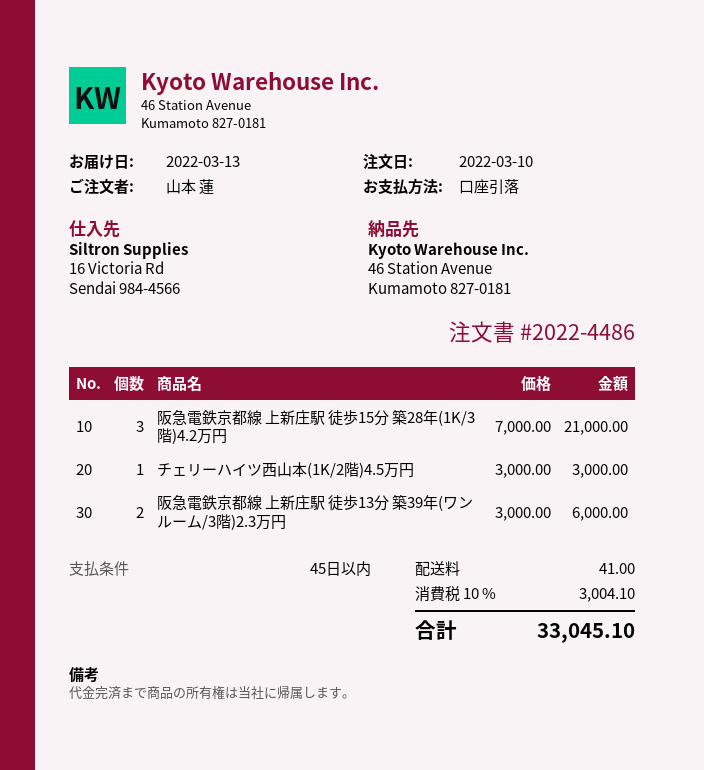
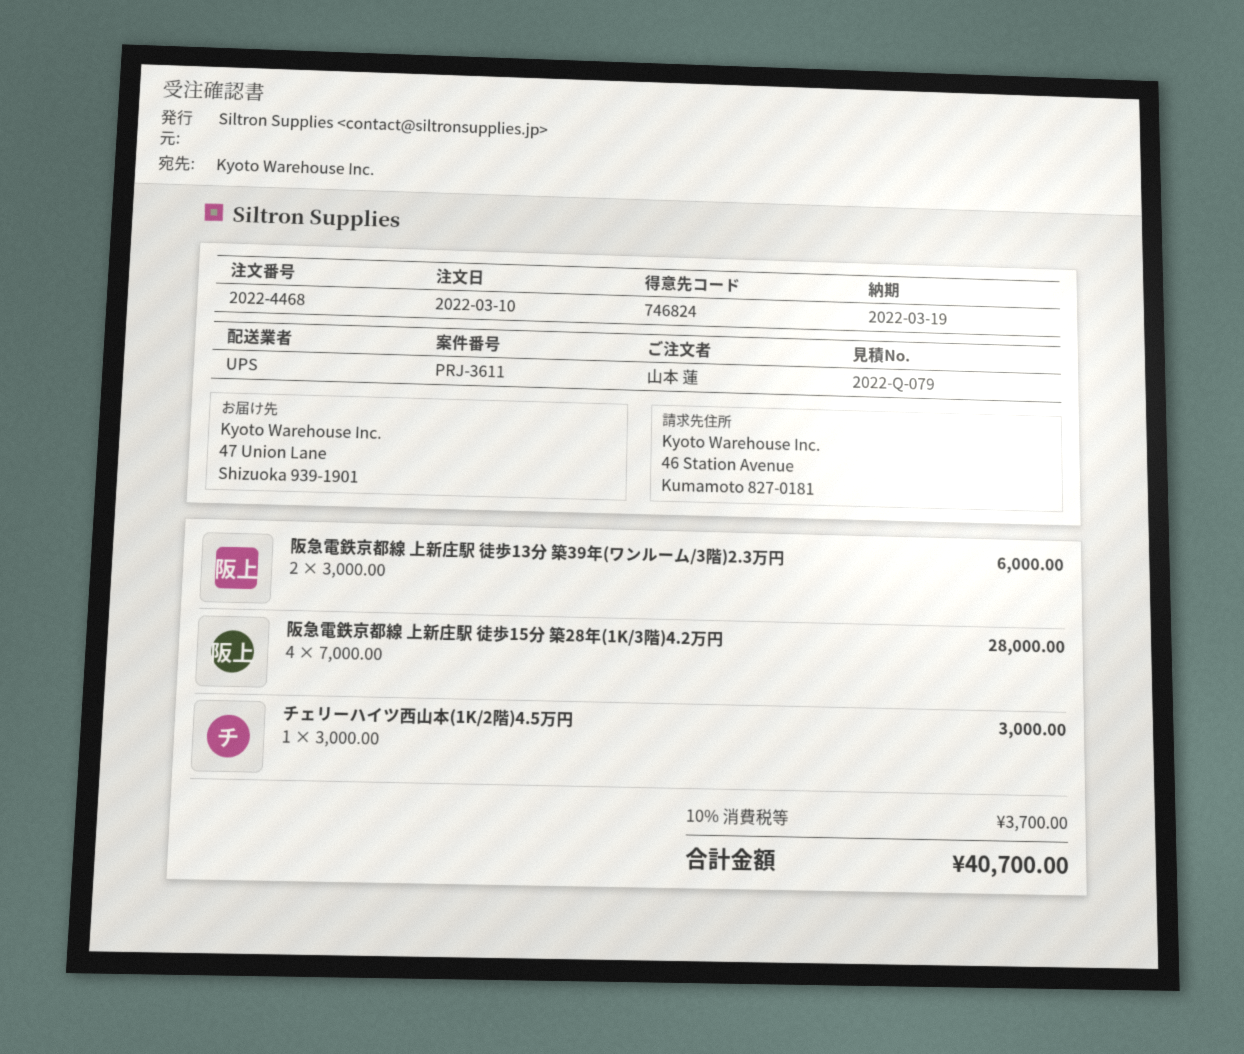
order number: 2022-4486 -> 2022-4468
delivery date: 2022-03-13 -> 2022-03-19
ship to: 46 Station Avenue, Kumamoto 827-0181 -> 47 Union Lane, Shizuoka 939-1901
阪急電鉄京都線 上新庄駅 徒歩15分 築28年(1K/3階)4.2万円: 3 x 7000.00 = 21000.00 -> 4 x 7000.00 = 28000.00
shipping: 41.00 -> none
tax: 10% = 3004.10 -> 10% = 3700.00
total: 33045.10 -> 40700.00

